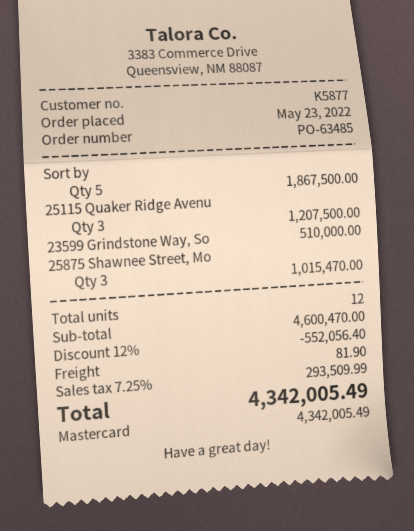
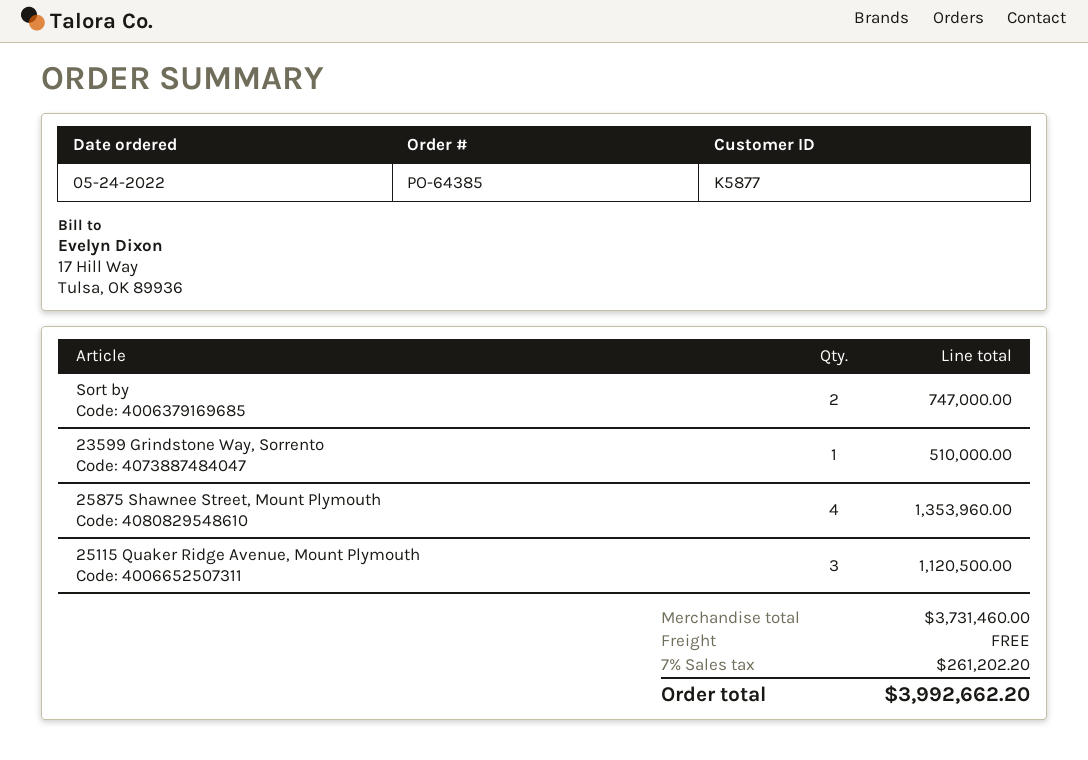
order number: PO-63485 -> PO-64385
order date: 2022-05-23 -> 2022-05-24
Sort by: 5 for 1867500.00 -> 2 for 747000.00
25115 Quaker Ridge Avenu: 3 for 1207500.00 -> 3 for 1120500.00
25875 Shawnee Street, Mo: 3 for 1015470.00 -> 4 for 1353960.00
subtotal: 4600470.00 -> 3731460.00
discount: 12% = 552056.40 -> none
shipping: 81.90 -> 0.00
tax: 7.25% = 293509.99 -> 7% = 261202.20
total: 4342005.49 -> 3992662.20

